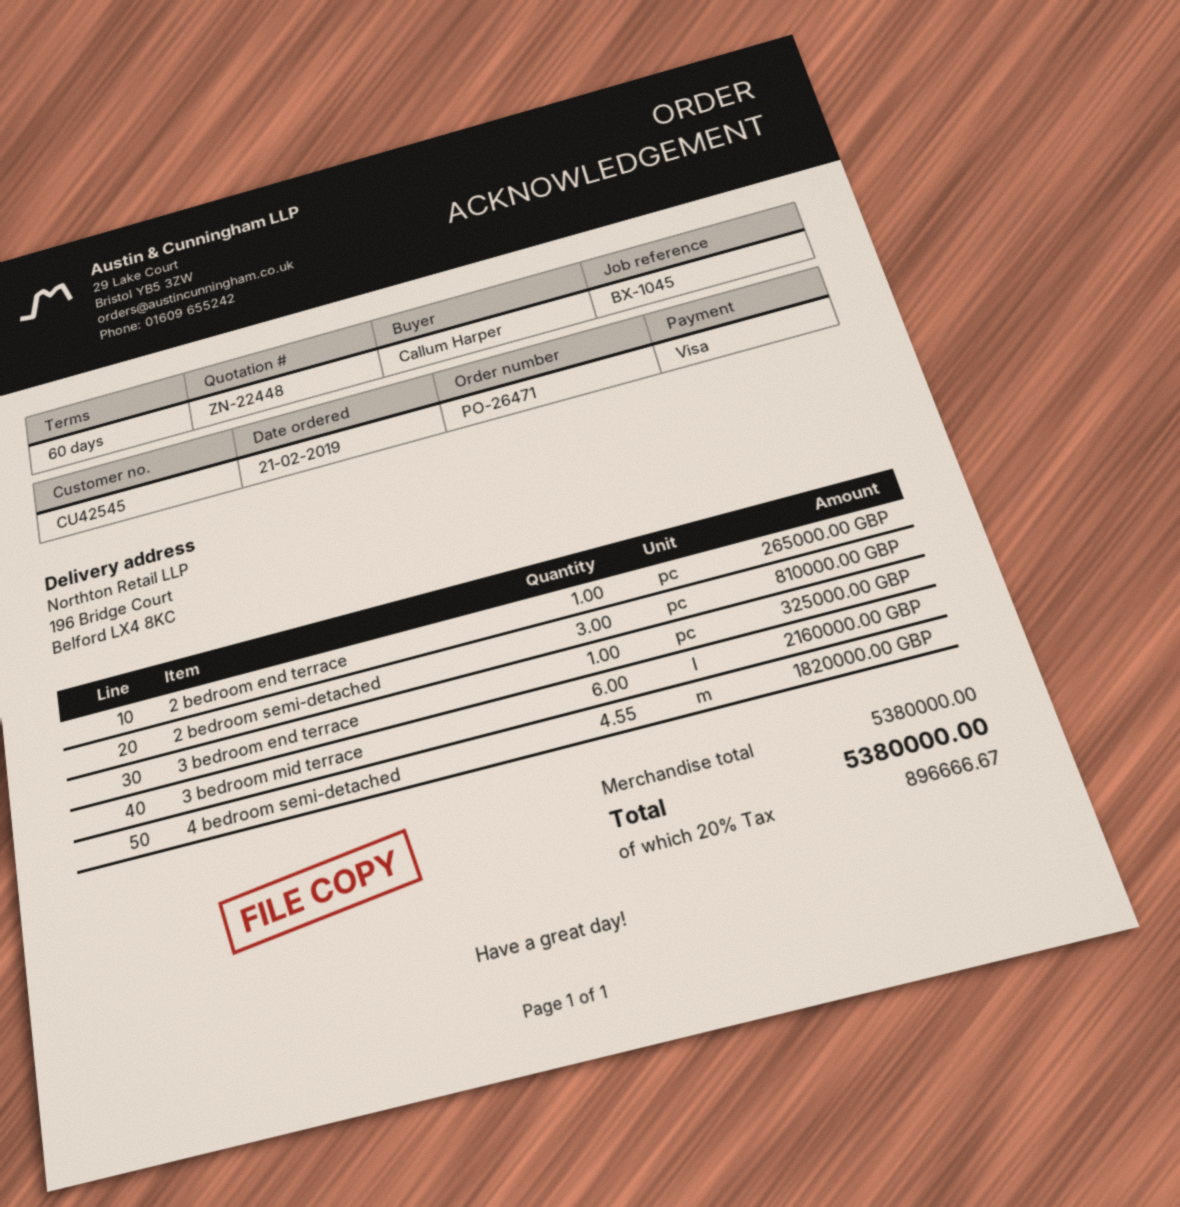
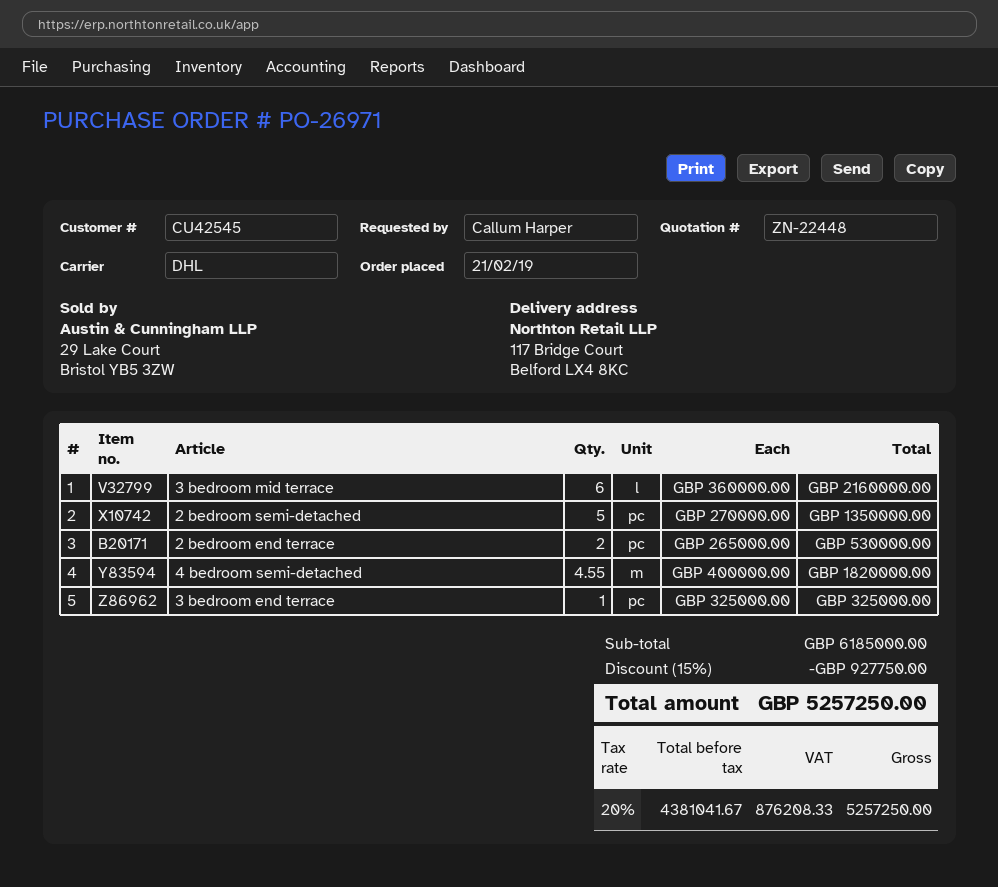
order number: PO-26471 -> PO-26971
ship to: 196 Bridge Court, Belford LX4 8KC -> 117 Bridge Court, Belford LX4 8KC
2 bedroom end terrace: 1 for 265000.00 -> 2 for 530000.00
2 bedroom semi-detached: 3 for 810000.00 -> 5 for 1350000.00
subtotal: 5380000.00 -> 6185000.00
discount: none -> 15% = 927750.00
tax: 20% = 896666.67 -> 20% = 876208.33
total: 5380000.00 -> 5257250.00

